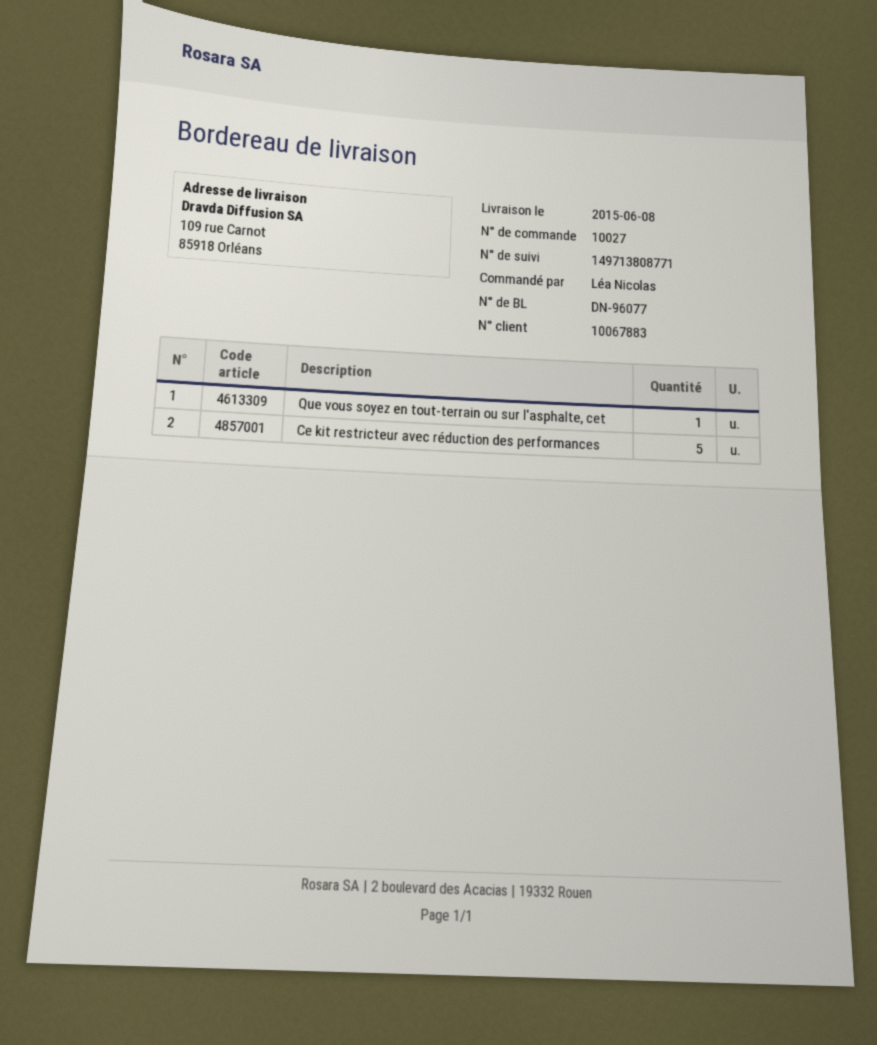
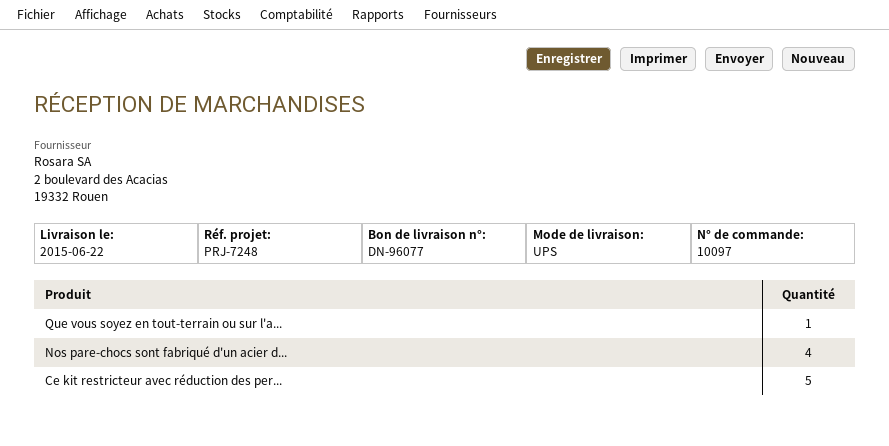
order number: 10027 -> 10097
delivery date: 2015-06-08 -> 2015-06-22
Nos pare-chocs sont fabriqué d'un acier d...: none -> 4

